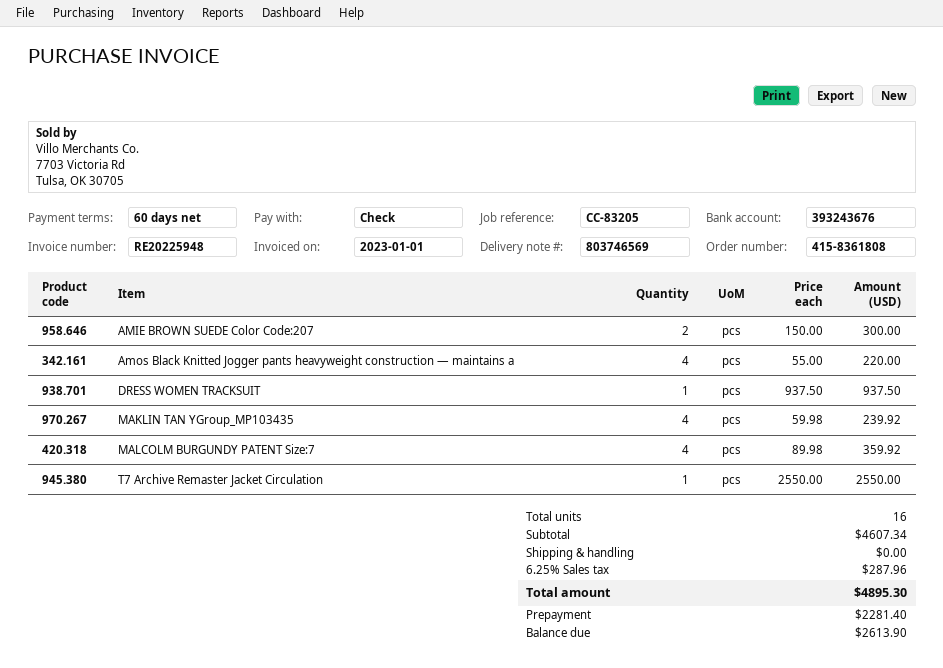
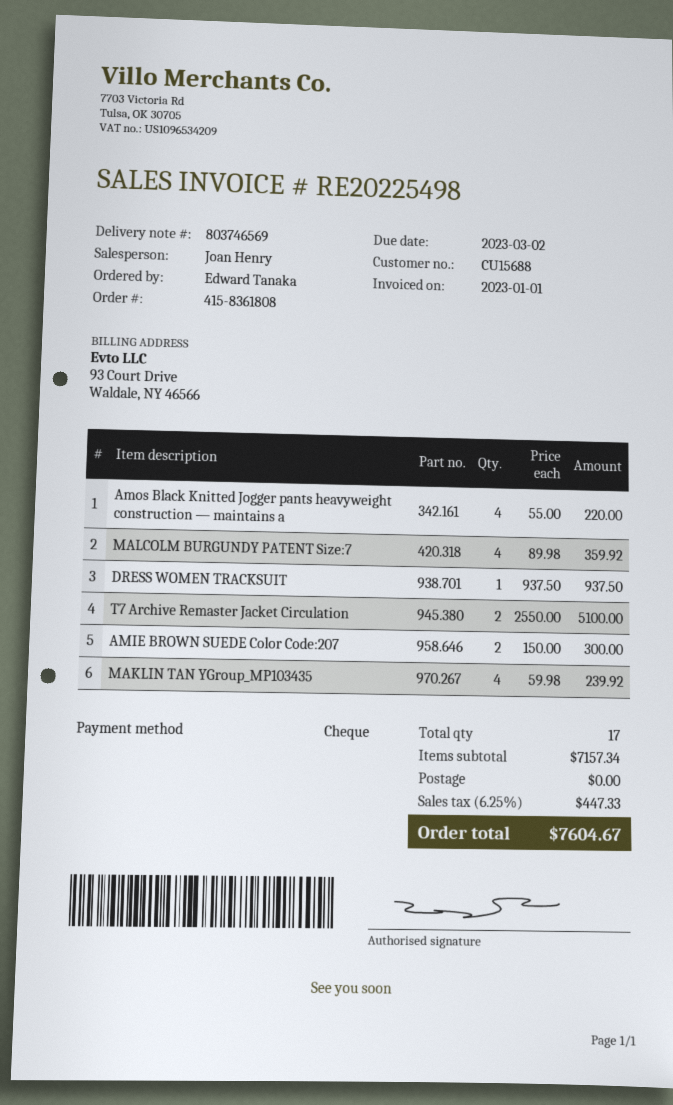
invoice number: RE20225948 -> RE20225498
T7 Archive Remaster Jacket Circulation: 1 x 2550.00 = 2550.00 -> 2 x 2550.00 = 5100.00
total quantity: 16 -> 17
subtotal: 4607.34 -> 7157.34
tax: 6.25% = 287.96 -> 6.25% = 447.33
total: 4895.30 -> 7604.67

